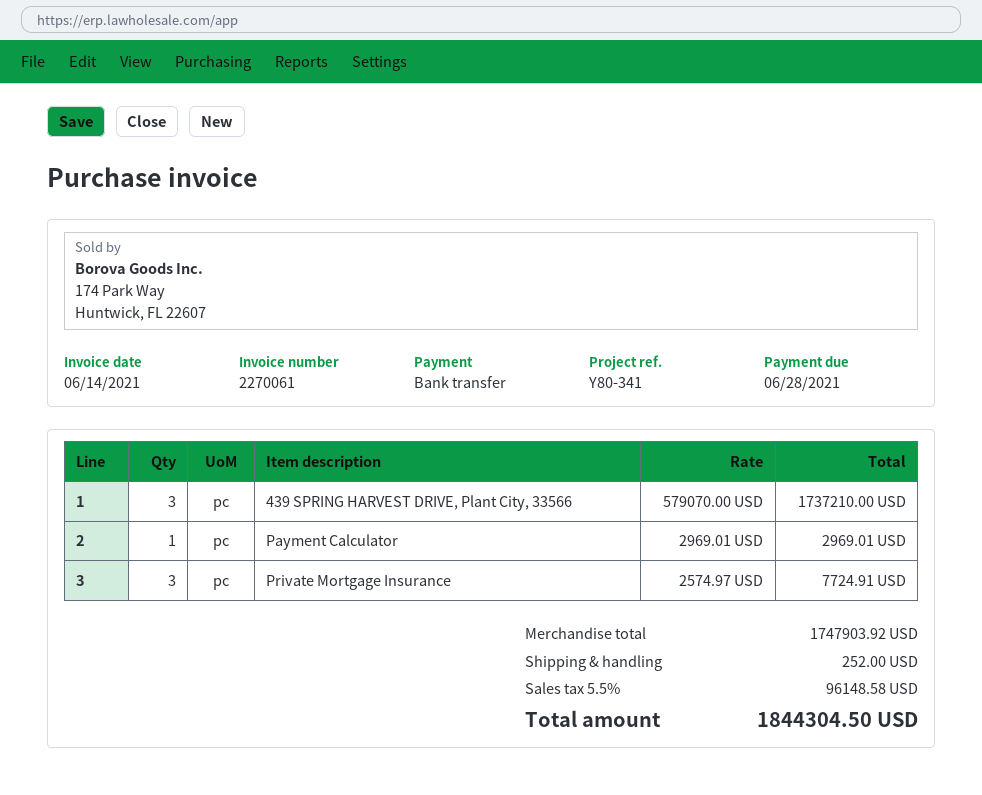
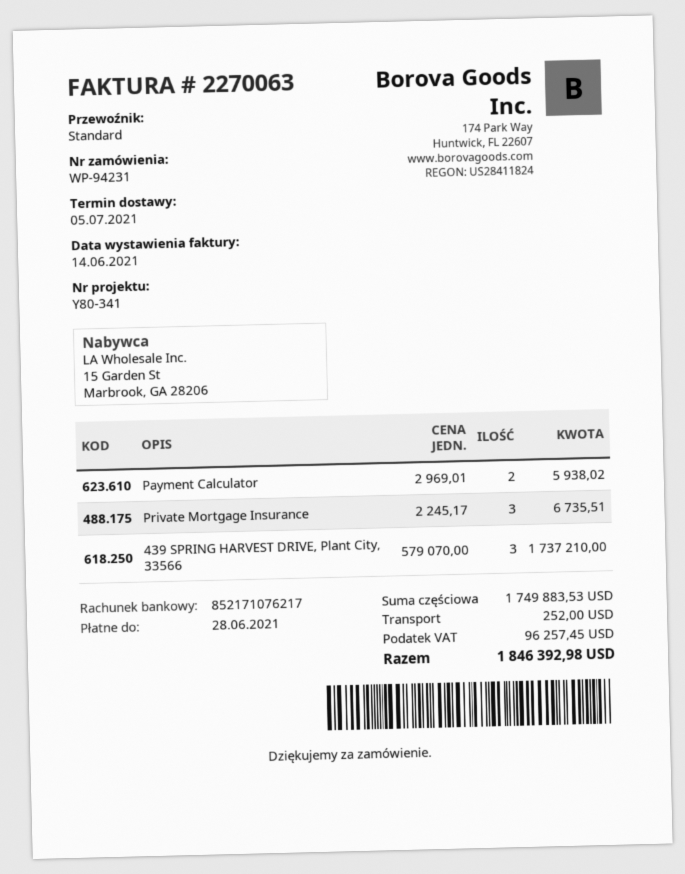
invoice number: 2270061 -> 2270063
Payment Calculator: 1 x 2969.01 = 2969.01 -> 2 x 2969.01 = 5938.02
Private Mortgage Insurance: 3 x 2574.97 = 7724.91 -> 3 x 2245.17 = 6735.51
subtotal: 1747903.92 -> 1749883.53
tax: 96148.58 -> 96257.45
total: 1844304.50 -> 1846392.98

